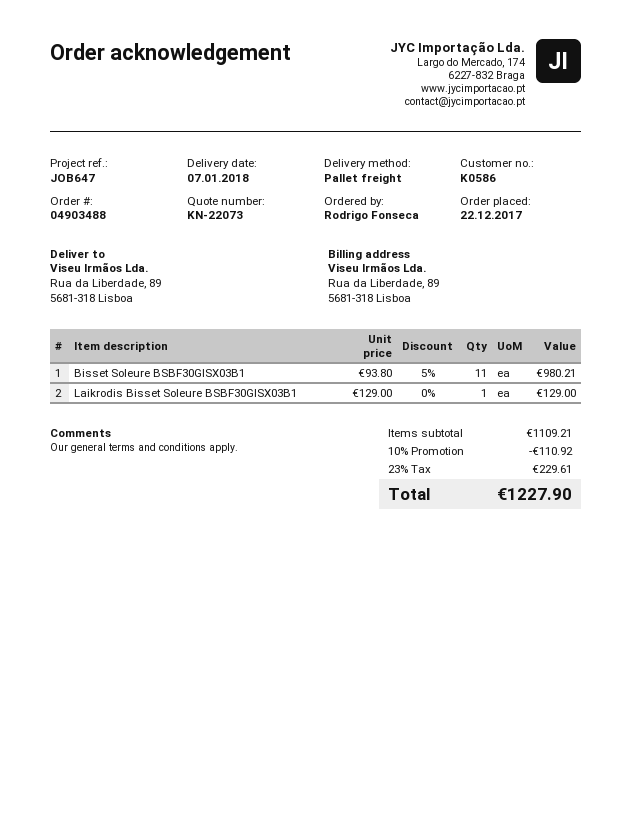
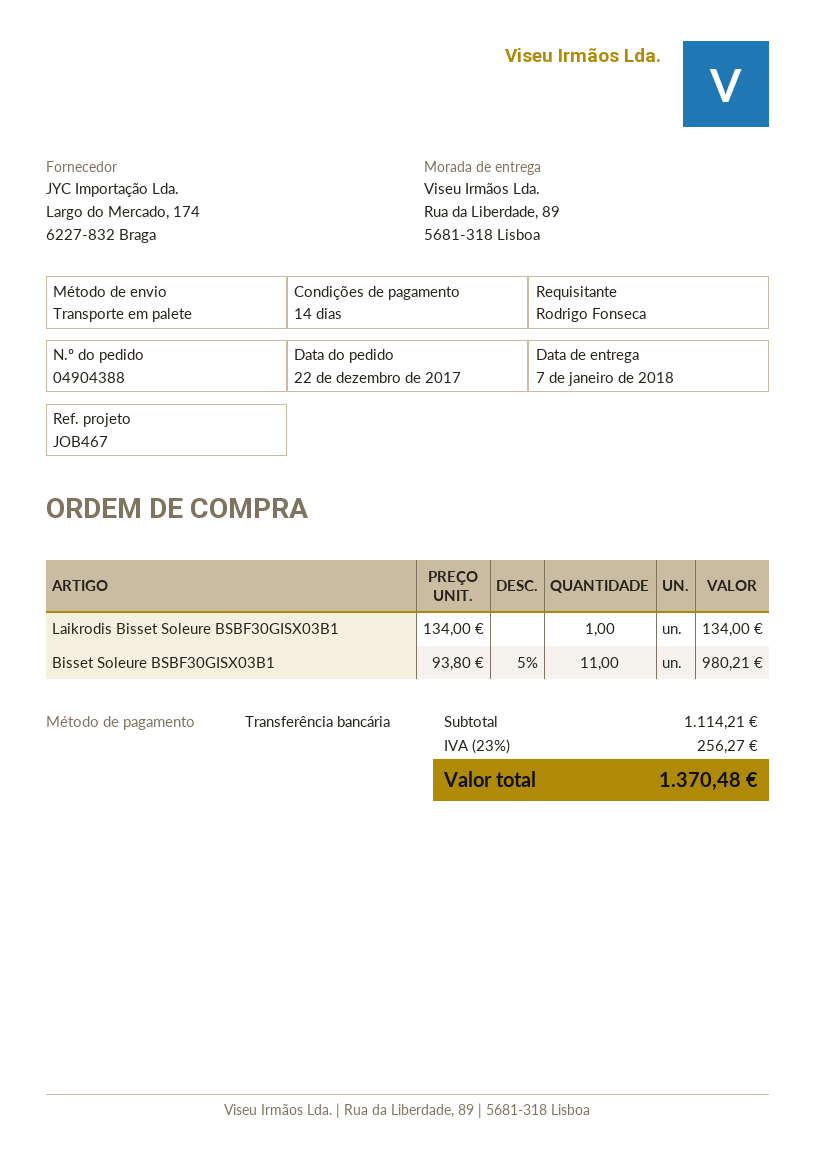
order number: 04903488 -> 04904388
reference: JOB647 -> JOB467
Laikrodis Bisset Soleure BSBF30GISX03B1: 1 x 129.00 = 129.00 -> 1 x 134.00 = 134.00
subtotal: 1109.21 -> 1114.21
discount: 10% = 110.92 -> none
tax: 23% = 229.61 -> 23% = 256.27
total: 1227.90 -> 1370.48

